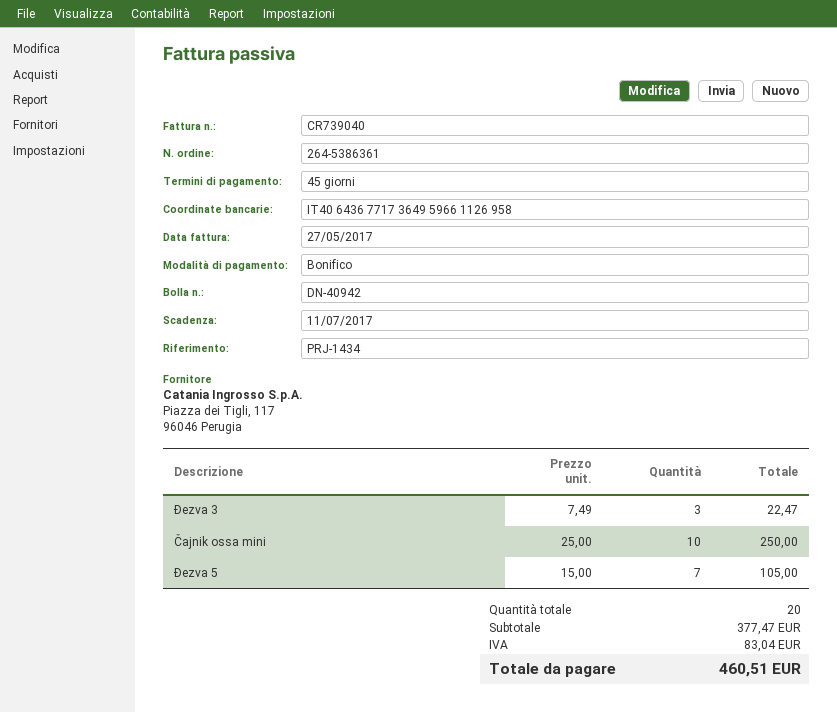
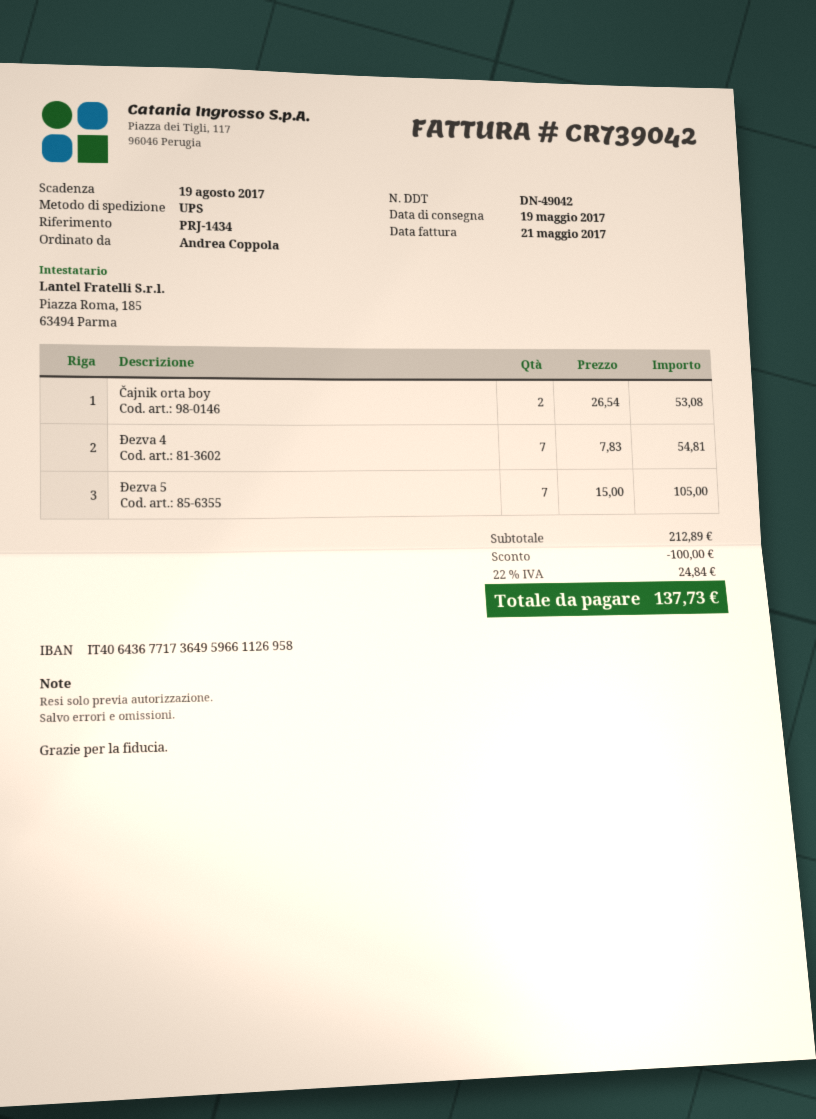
delivery note number: DN-40942 -> DN-49042
invoice number: CR739040 -> CR739042
invoice date: 2017-05-27 -> 2017-05-21
due date: 2017-07-11 -> 2017-08-19
Đezva 3: 3 x 7.49 = 22.47 -> none
Čajnik ossa mini: 10 x 25.00 = 250.00 -> none
Čajnik orta boy: none -> 2 x 26.54 = 53.08
Đezva 4: none -> 7 x 7.83 = 54.81
subtotal: 377.47 -> 212.89
discount: none -> 100.00
tax: 83.04 -> 24.84
total: 460.51 -> 137.73

